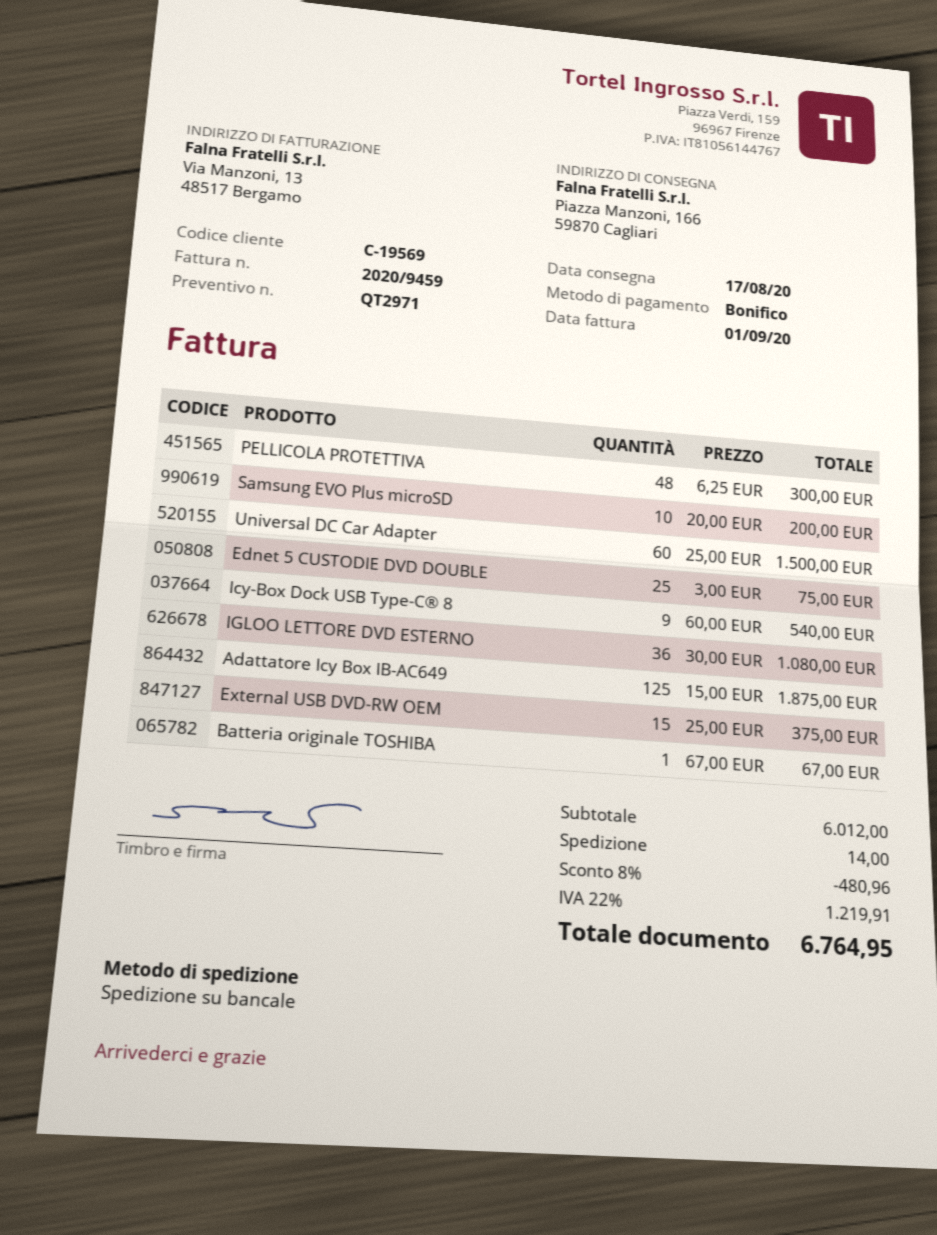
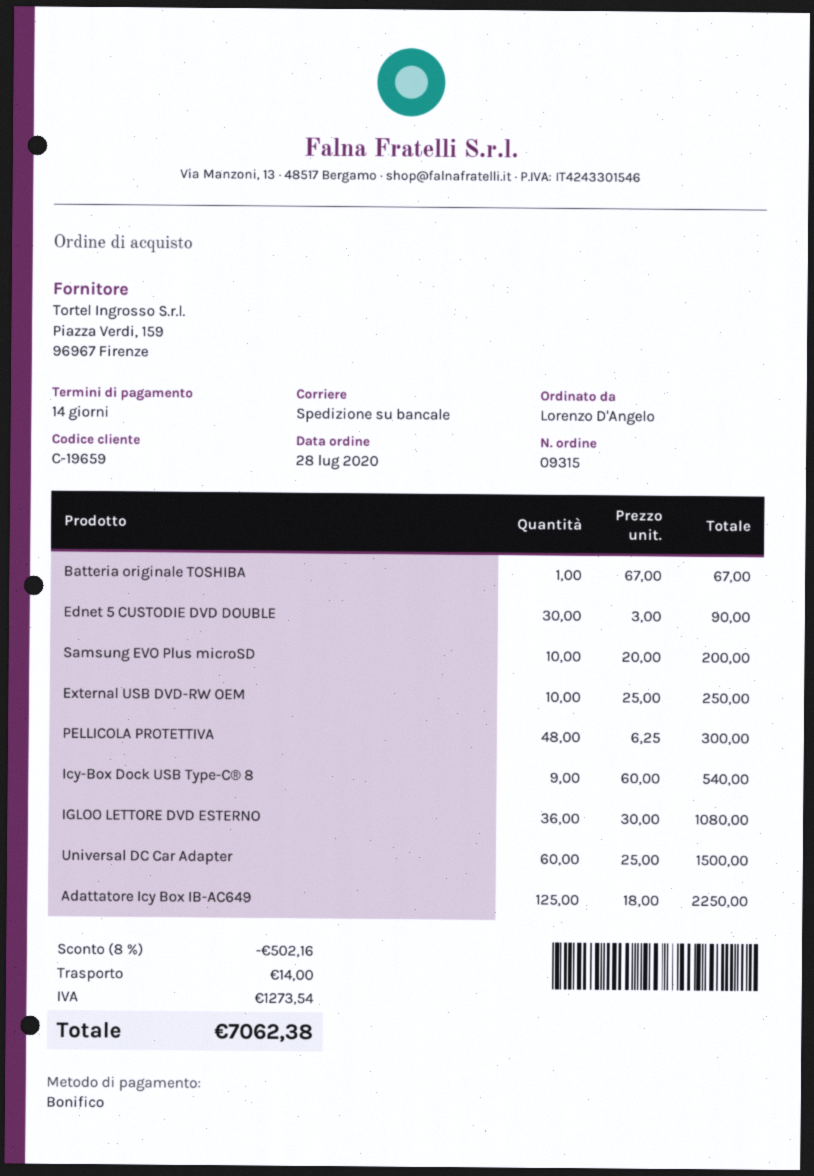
customer number: C-19569 -> C-19659
Ednet 5 CUSTODIE DVD DOUBLE: 25 x 3.00 = 75.00 -> 30 x 3.00 = 90.00
Adattatore Icy Box IB-AC649: 125 x 15.00 = 1875.00 -> 125 x 18.00 = 2250.00
External USB DVD-RW OEM: 15 x 25.00 = 375.00 -> 10 x 25.00 = 250.00
discount: 8% = 480.96 -> 8% = 502.16
tax: 1219.91 -> 1273.54
total: 6764.95 -> 7062.38

